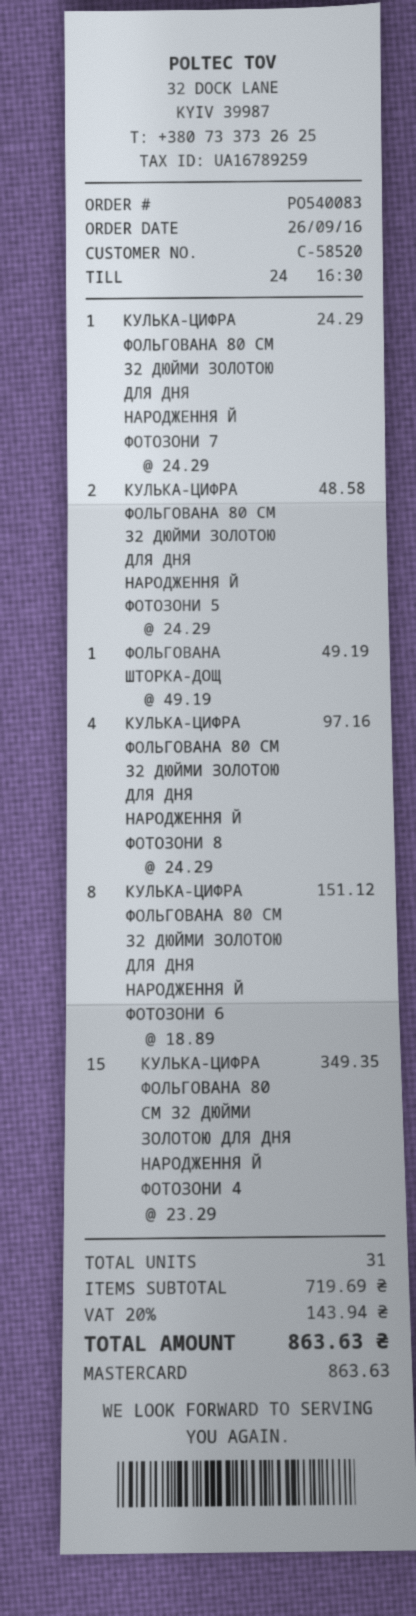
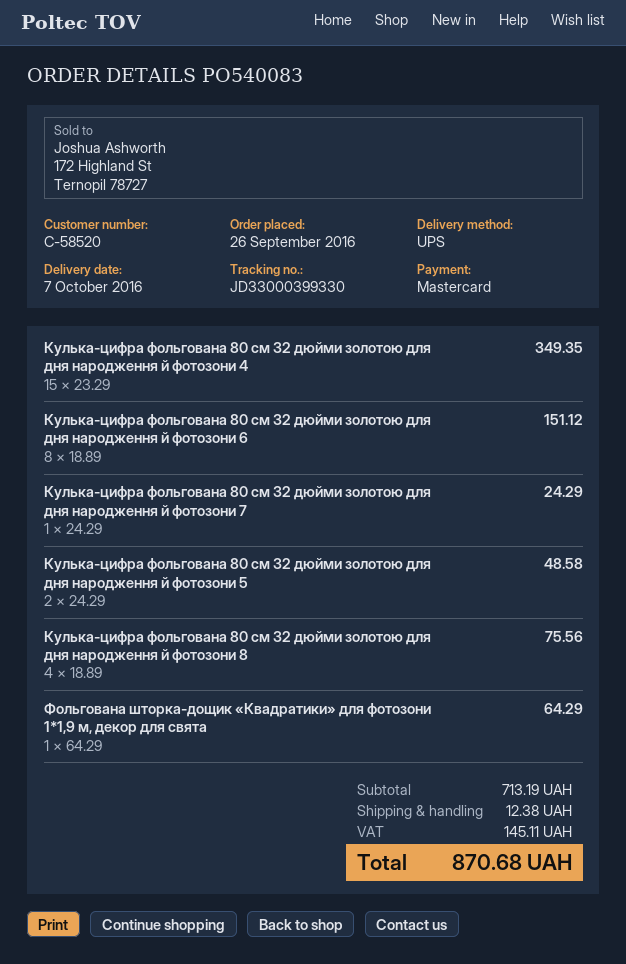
ФОЛЬГОВАНА ШТОРКА-ДОЩ: 1 x 49.19 = 49.19 -> 1 x 64.29 = 64.29
КУЛЬКА-ЦИФРА ФОЛЬГОВАНА 80 СМ 32 ДЮЙМИ ЗОЛОТОЮ ДЛЯ ДНЯ НАРОДЖЕННЯ Й ФОТОЗОНИ 8: 4 x 24.29 = 97.16 -> 4 x 18.89 = 75.56
subtotal: 719.69 -> 713.19
shipping: none -> 12.38
tax: 143.94 -> 145.11
total: 863.63 -> 870.68

